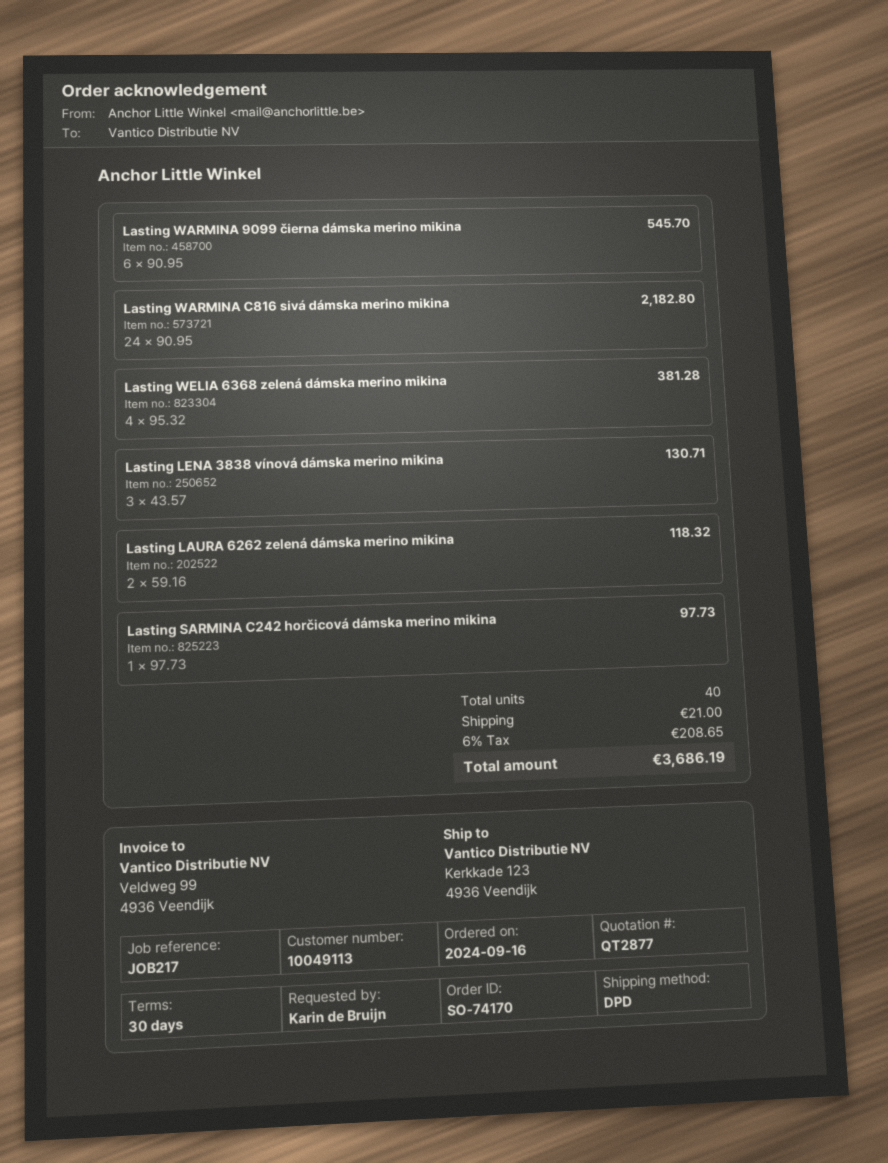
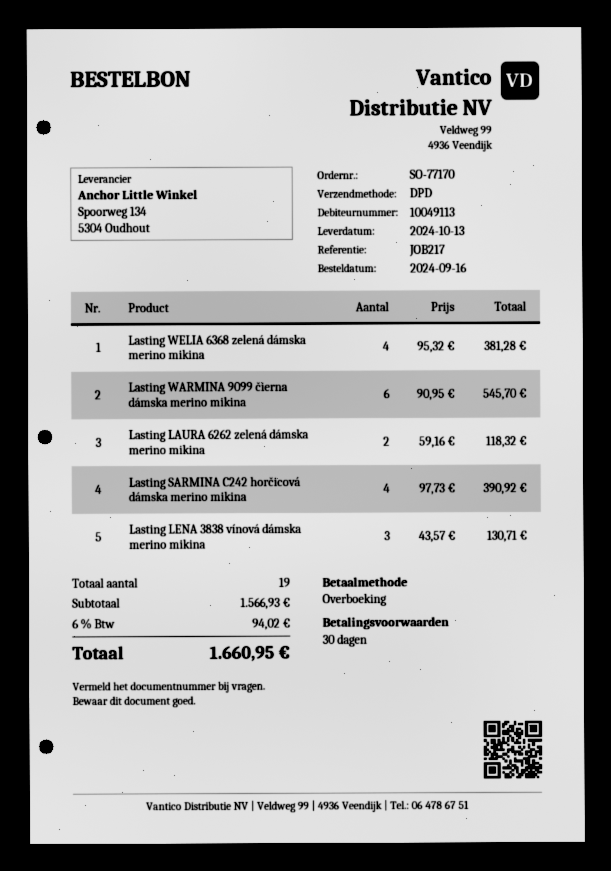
order number: SO-74170 -> SO-77170
Lasting WARMINA C816 sivá dámska merino mikina: 24 x 90.95 = 2182.80 -> none
Lasting SARMINA C242 horčicová dámska merino mikina: 1 x 97.73 = 97.73 -> 4 x 97.73 = 390.92
total quantity: 40 -> 19
shipping: 21.00 -> none
tax: 6% = 208.65 -> 6% = 94.02
total: 3686.19 -> 1660.95

